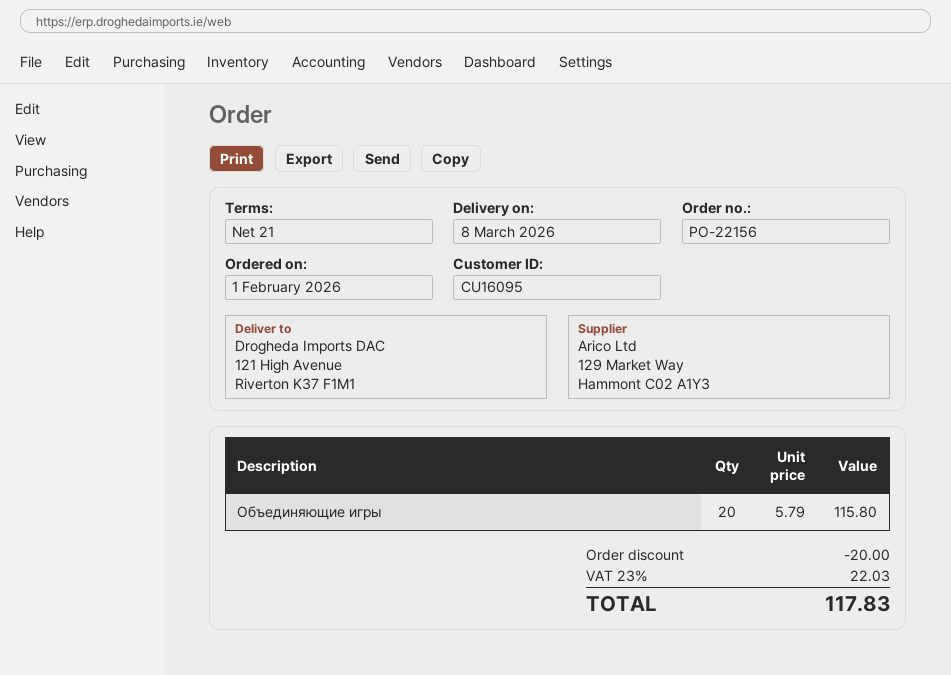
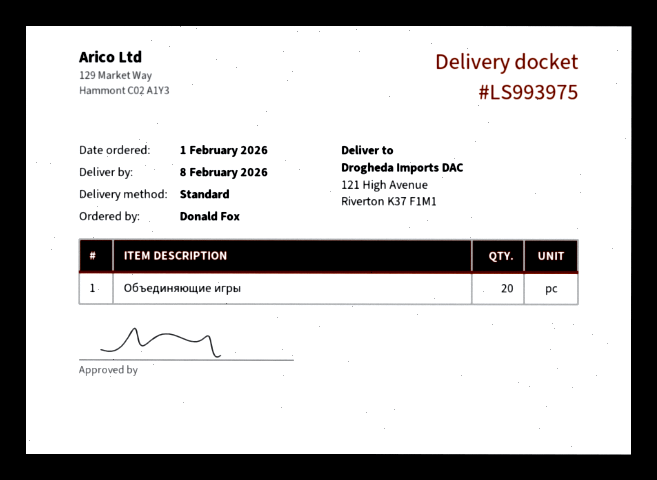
delivery date: 2026-03-08 -> 2026-02-08

